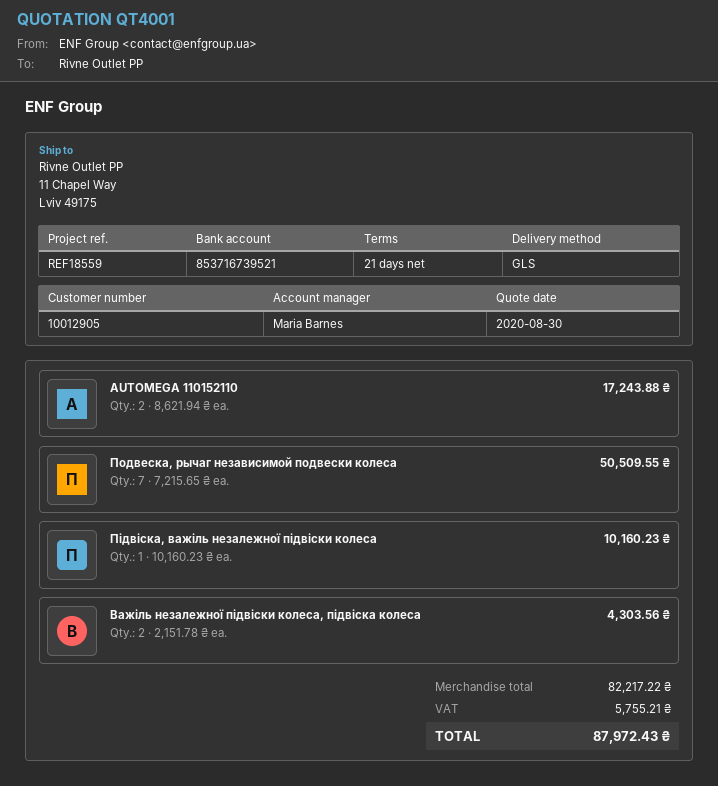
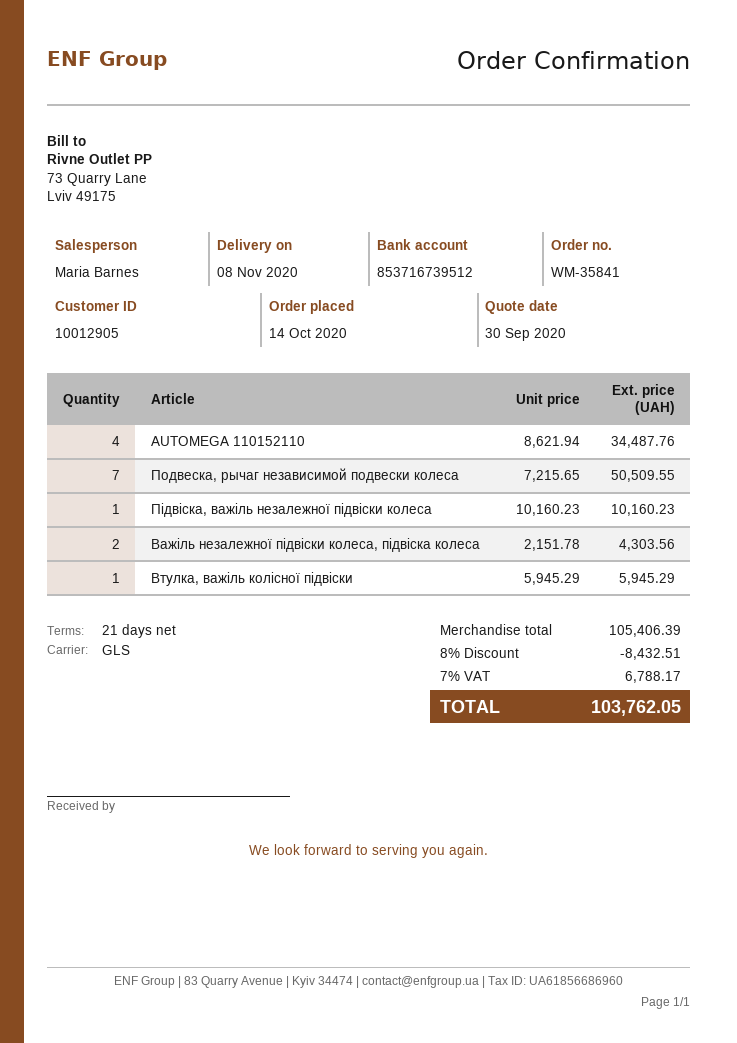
quote date: 2020-08-30 -> 2020-09-30
bank account: 853716739521 -> 853716739512
AUTOMEGA 110152110: 2 x 8621.94 = 17243.88 -> 4 x 8621.94 = 34487.76
Втулка, важіль колісної підвіски: none -> 1 x 5945.29 = 5945.29
subtotal: 82217.22 -> 105406.39
discount: none -> 8% = 8432.51
tax: 5755.21 -> 6788.17
total: 87972.43 -> 103762.05

